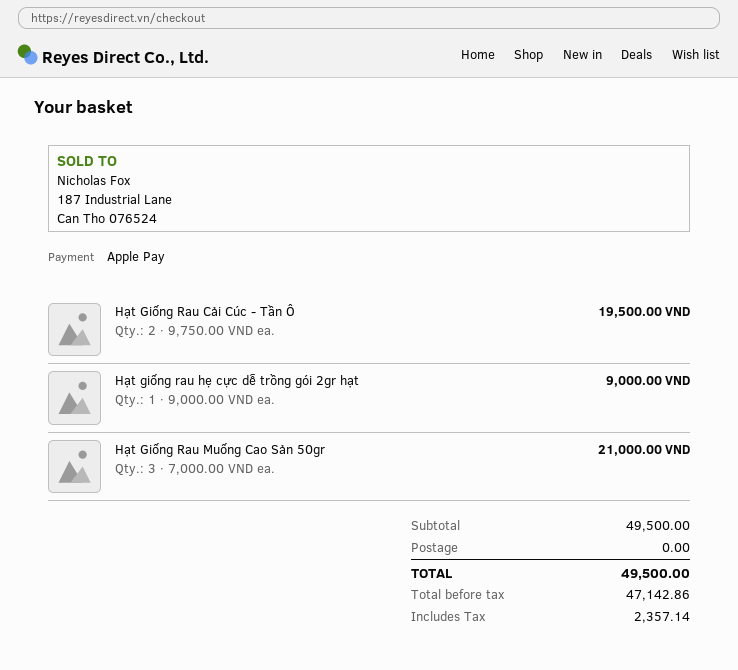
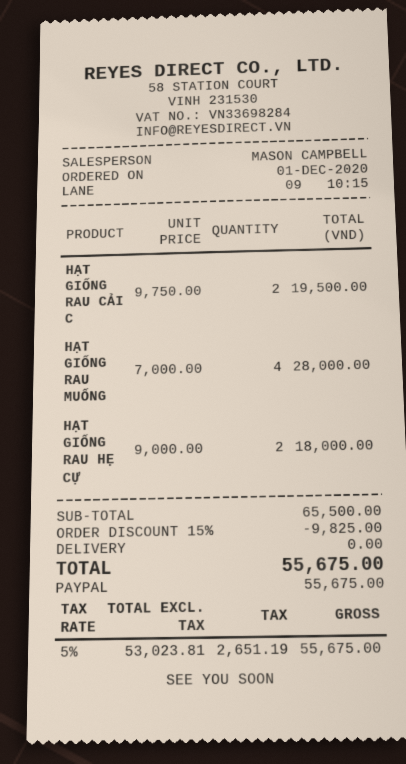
payment method: Apple Pay -> PayPal
Hạt giống rau hẹ cực dễ trồng gói 2gr hạt: 1 x 9000.00 = 9000.00 -> 2 x 9000.00 = 18000.00
Hạt Giống Rau Muống Cao Sản 50gr: 3 x 7000.00 = 21000.00 -> 4 x 7000.00 = 28000.00
subtotal: 49500.00 -> 65500.00
discount: none -> 15% = 9825.00
net: 47142.86 -> 53023.81
tax: 2357.14 -> 2651.19
total: 49500.00 -> 55675.00

